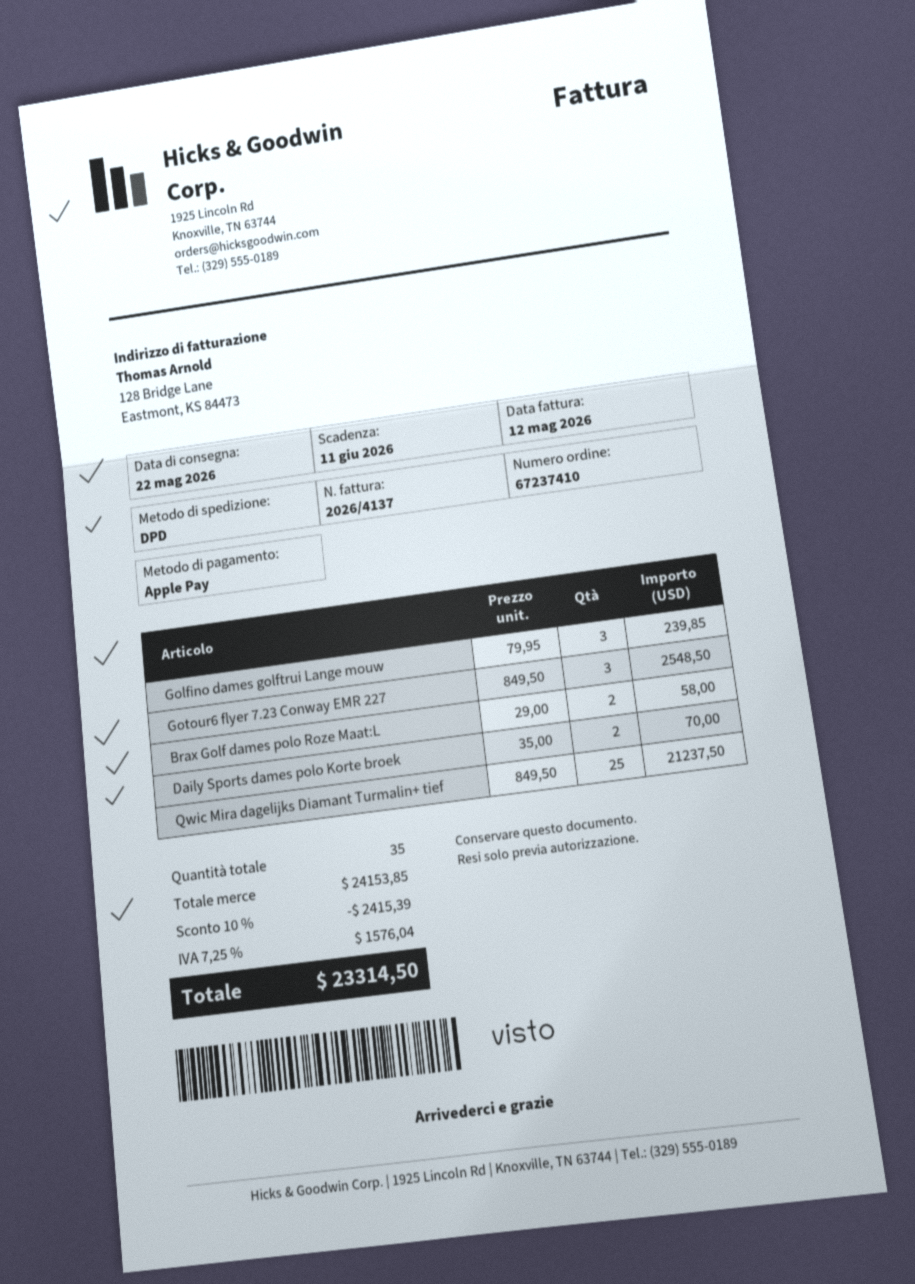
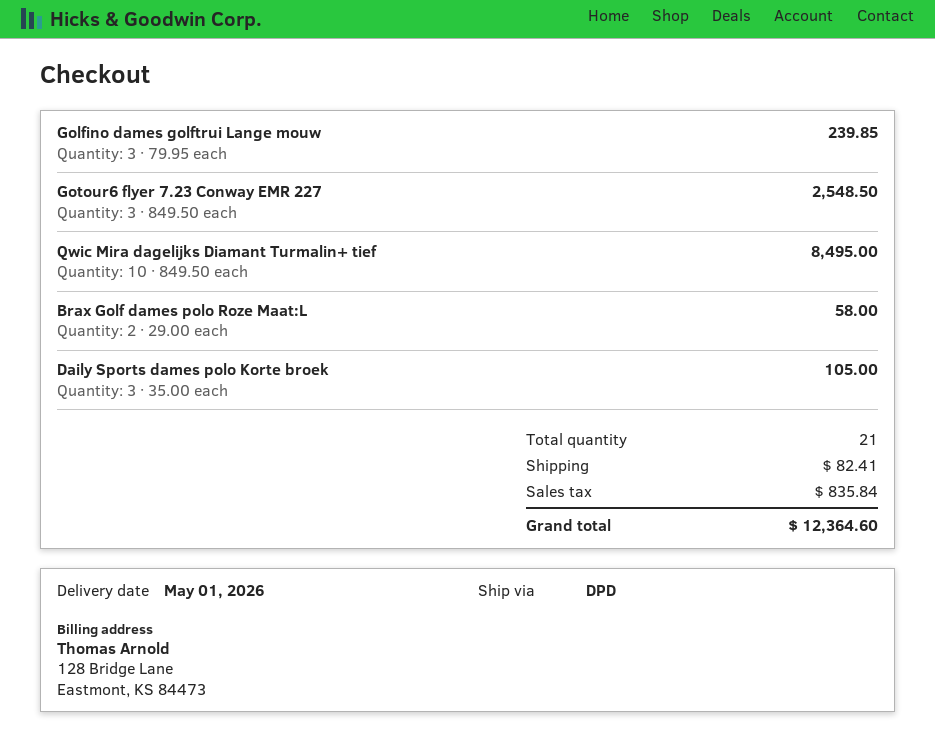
delivery date: 2026-05-22 -> 2026-05-01
Daily Sports dames polo Korte broek: 2 x 35.00 = 70.00 -> 3 x 35.00 = 105.00
Qwic Mira dagelijks Diamant Turmalin+ tief: 25 x 849.50 = 21237.50 -> 10 x 849.50 = 8495.00
total quantity: 35 -> 21
discount: 10% = 2415.39 -> none
shipping: none -> 82.41
tax: 1576.04 -> 835.84
total: 23314.50 -> 12364.60

